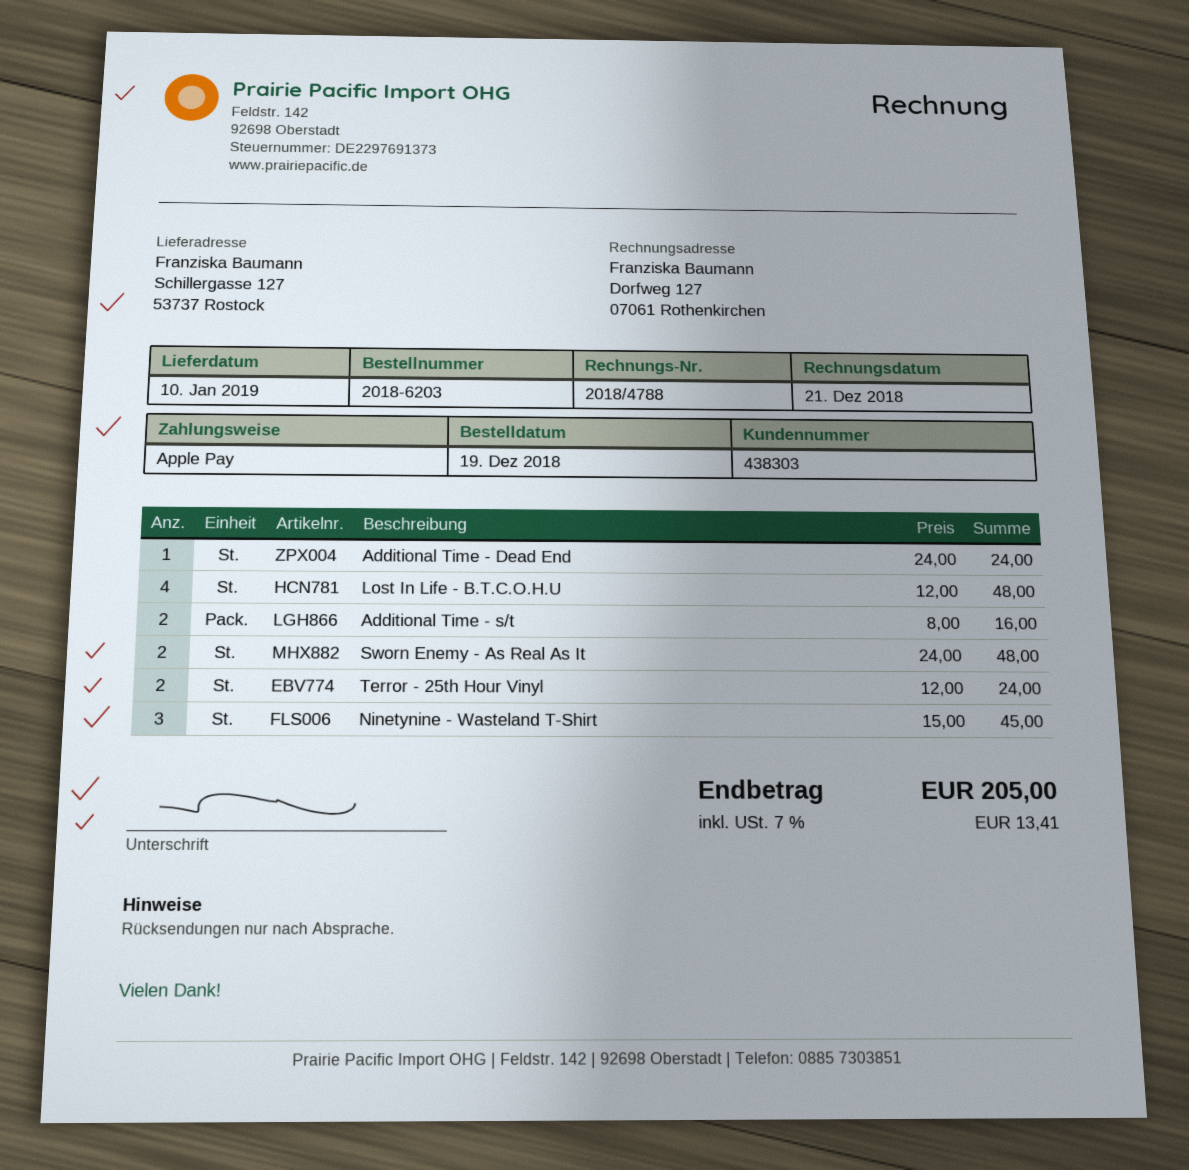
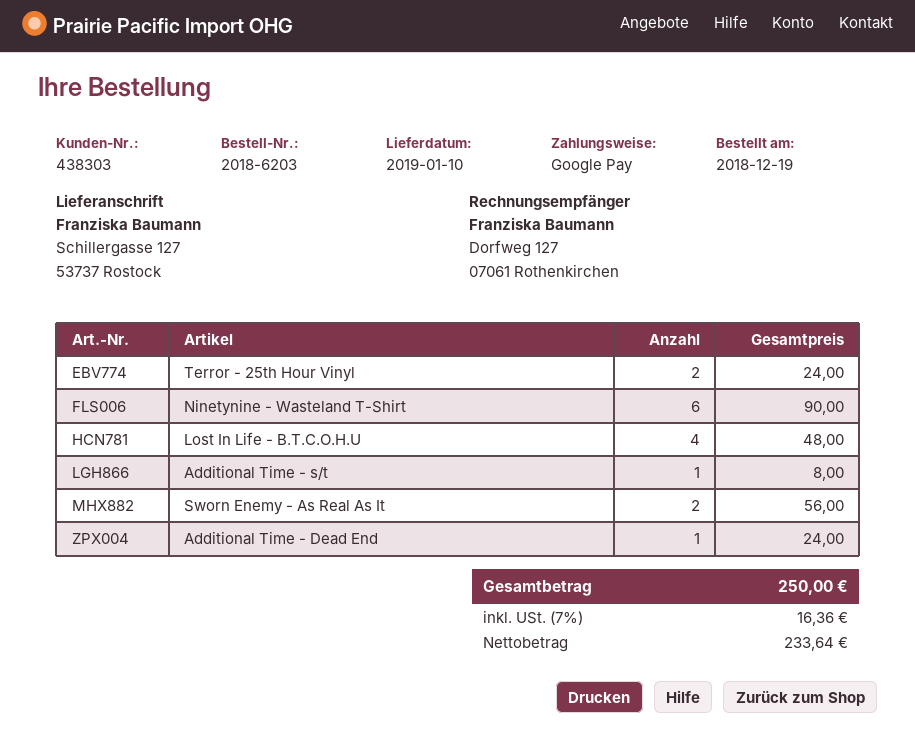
payment method: Apple Pay -> Google Pay
Additional Time - s/t: 2 for 16.00 -> 1 for 8.00
Sworn Enemy - As Real As It: 2 for 48.00 -> 2 for 56.00
Ninetynine - Wasteland T-Shirt: 3 for 45.00 -> 6 for 90.00
tax: 7% = 13.41 -> 7% = 16.36
total: 205.00 -> 250.00

